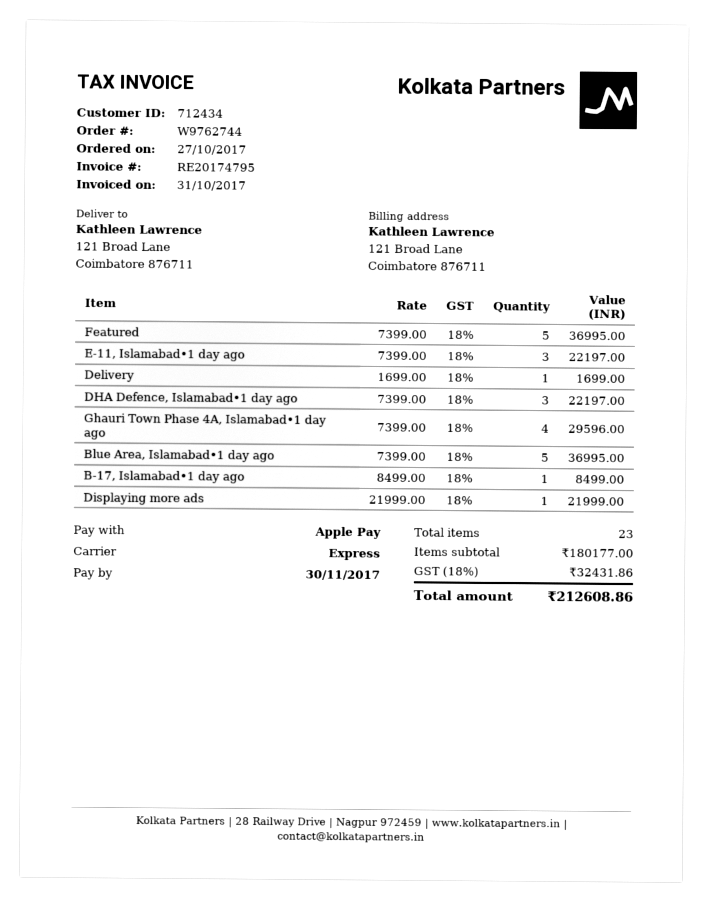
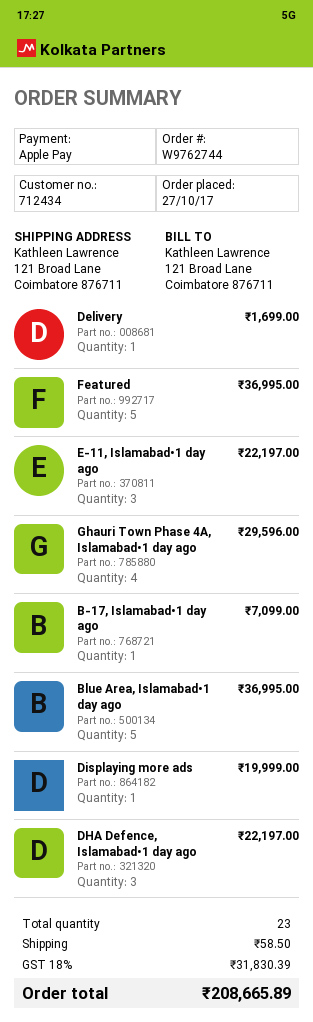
B-17, Islamabad•1 day ago: 1 for 8499.00 -> 1 for 7099.00
Displaying more ads: 1 for 21999.00 -> 1 for 19999.00
shipping: none -> 58.50
tax: 18% = 32431.86 -> 18% = 31830.39
total: 212608.86 -> 208665.89

